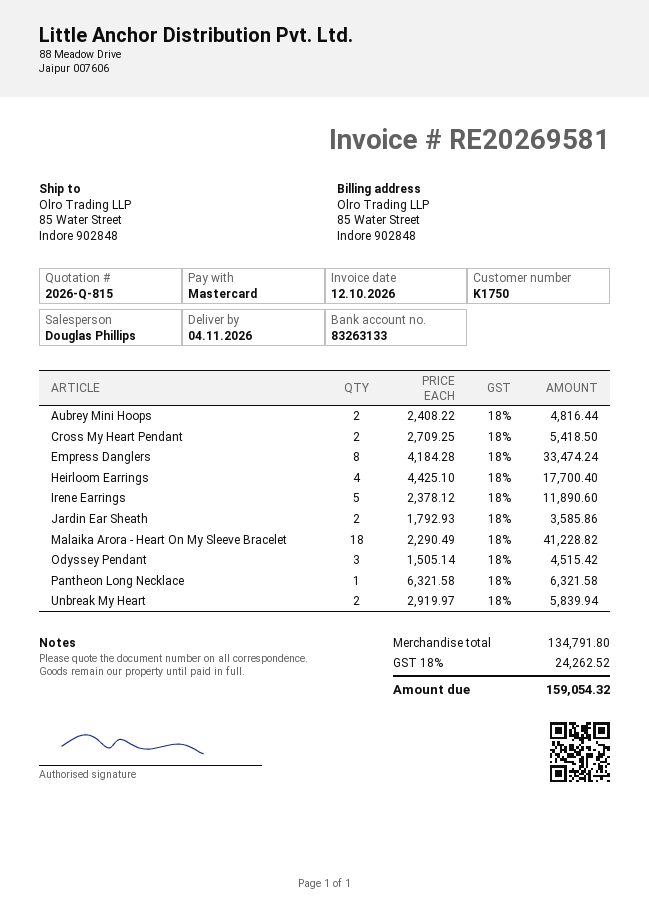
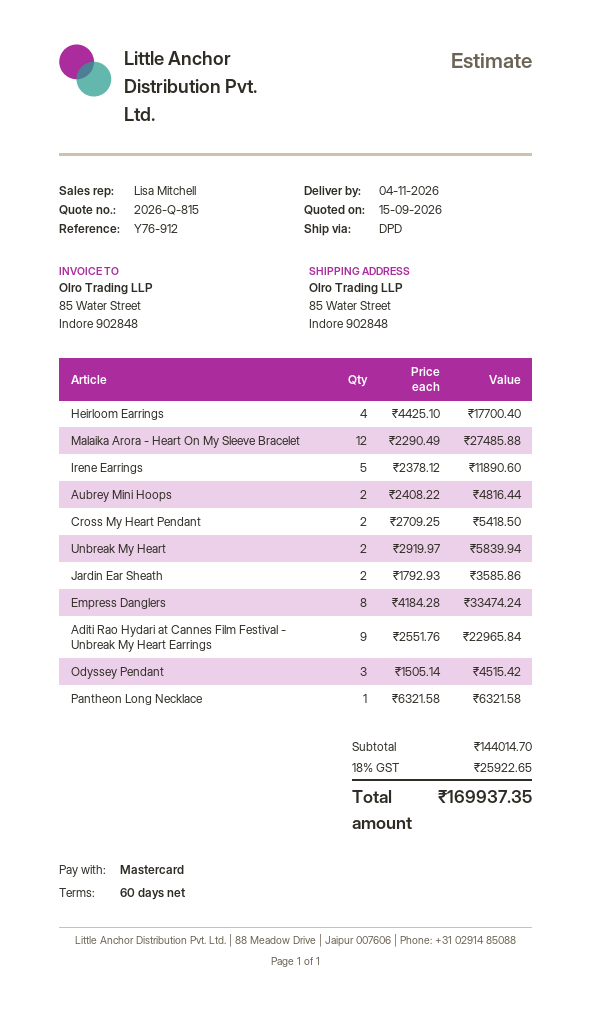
sales rep: Douglas Phillips -> Lisa Mitchell
Malaika Arora - Heart On My Sleeve Bracelet: 18 x 2290.49 = 41228.82 -> 12 x 2290.49 = 27485.88
Aditi Rao Hydari at Cannes Film Festival - Unbreak My Heart Earrings: none -> 9 x 2551.76 = 22965.84
subtotal: 134791.80 -> 144014.70
tax: 18% = 24262.52 -> 18% = 25922.65
total: 159054.32 -> 169937.35

